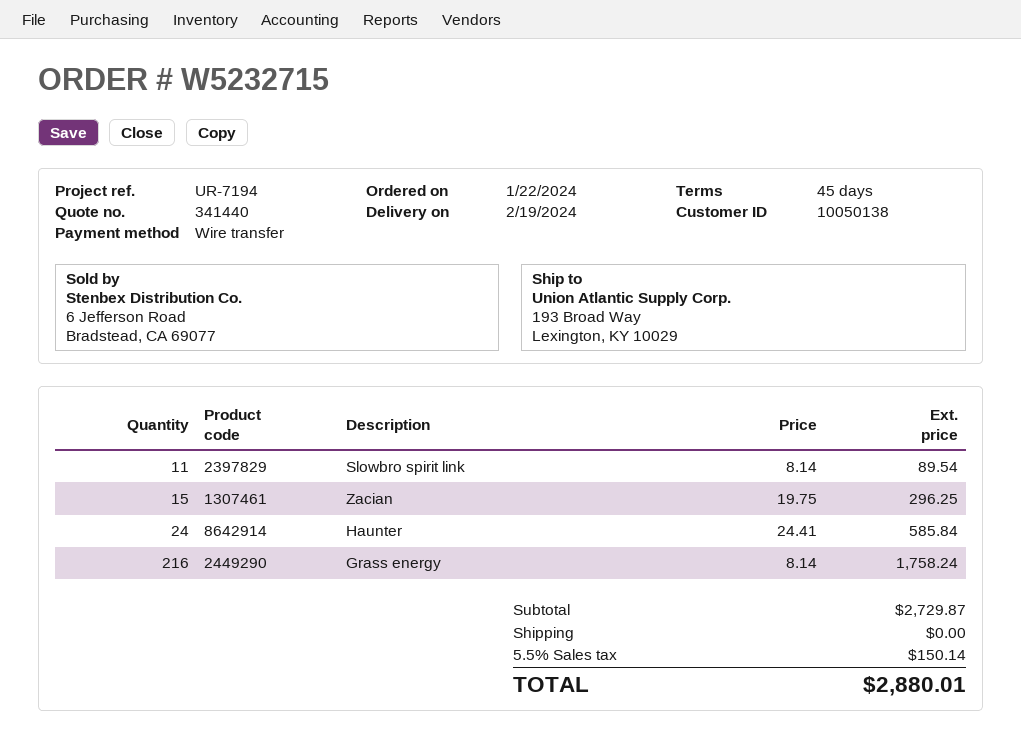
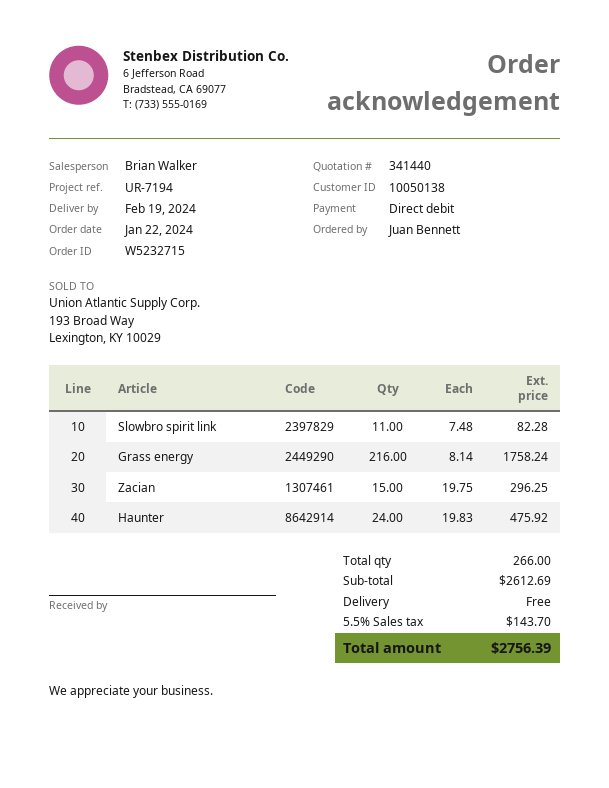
payment method: bank transfer -> direct debit
Slowbro spirit link: 11 x 8.14 = 89.54 -> 11 x 7.48 = 82.28
Haunter: 24 x 24.41 = 585.84 -> 24 x 19.83 = 475.92
subtotal: 2729.87 -> 2612.69
tax: 5.5% = 150.14 -> 5.5% = 143.70
total: 2880.01 -> 2756.39

